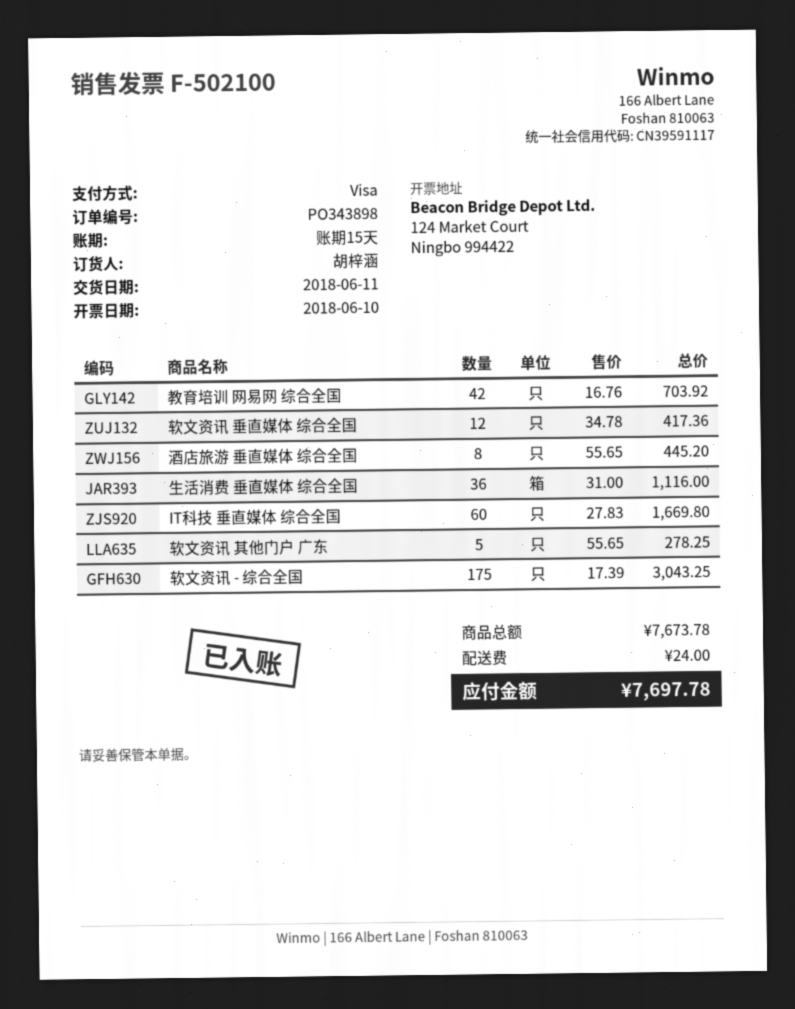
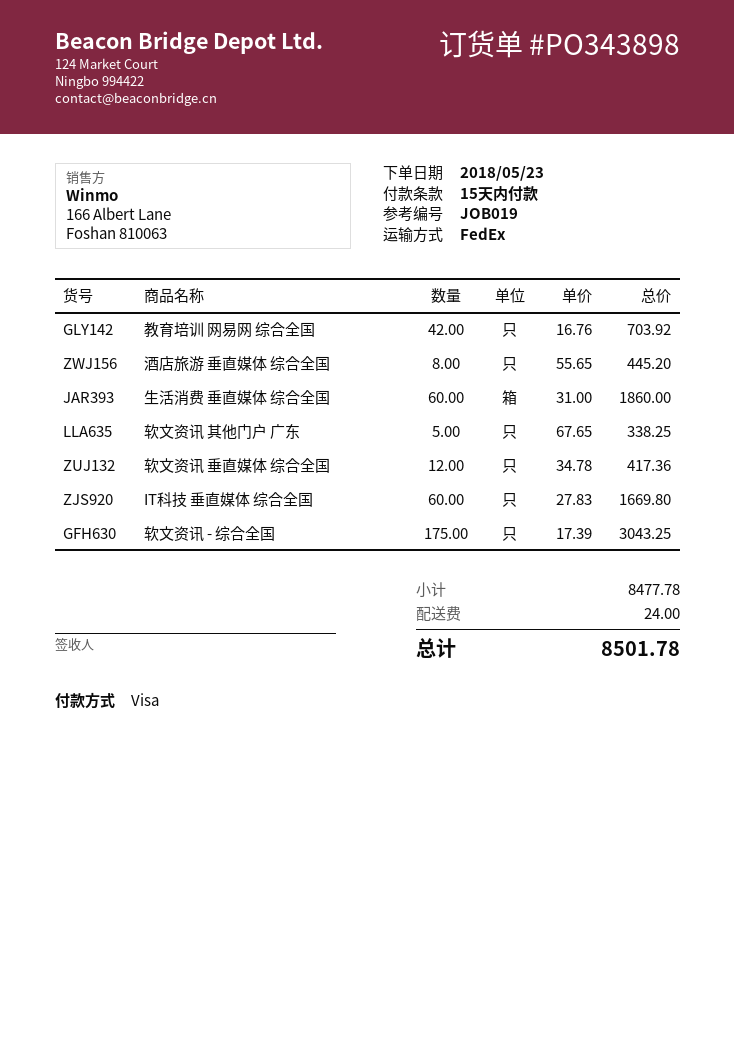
生活消费 垂直媒体 综合全国: 36 x 31.00 = 1116.00 -> 60 x 31.00 = 1860.00
软文资讯 其他门户 广东: 5 x 55.65 = 278.25 -> 5 x 67.65 = 338.25
subtotal: 7673.78 -> 8477.78
total: 7697.78 -> 8501.78

